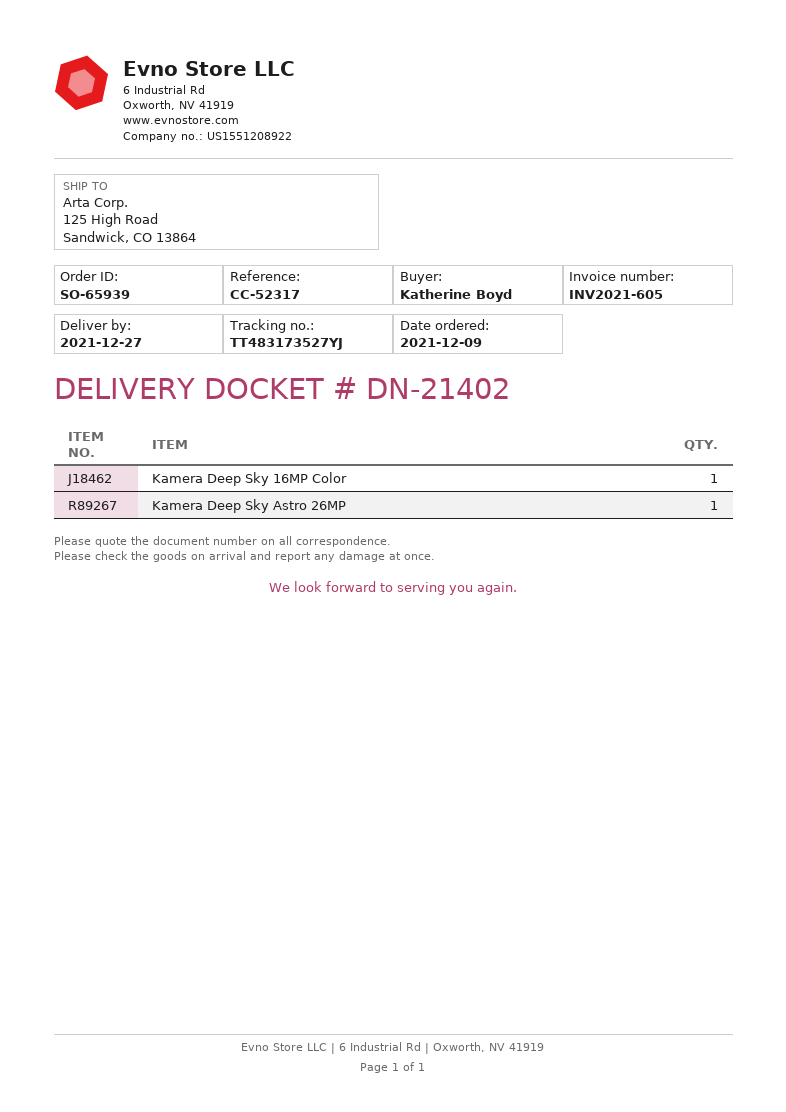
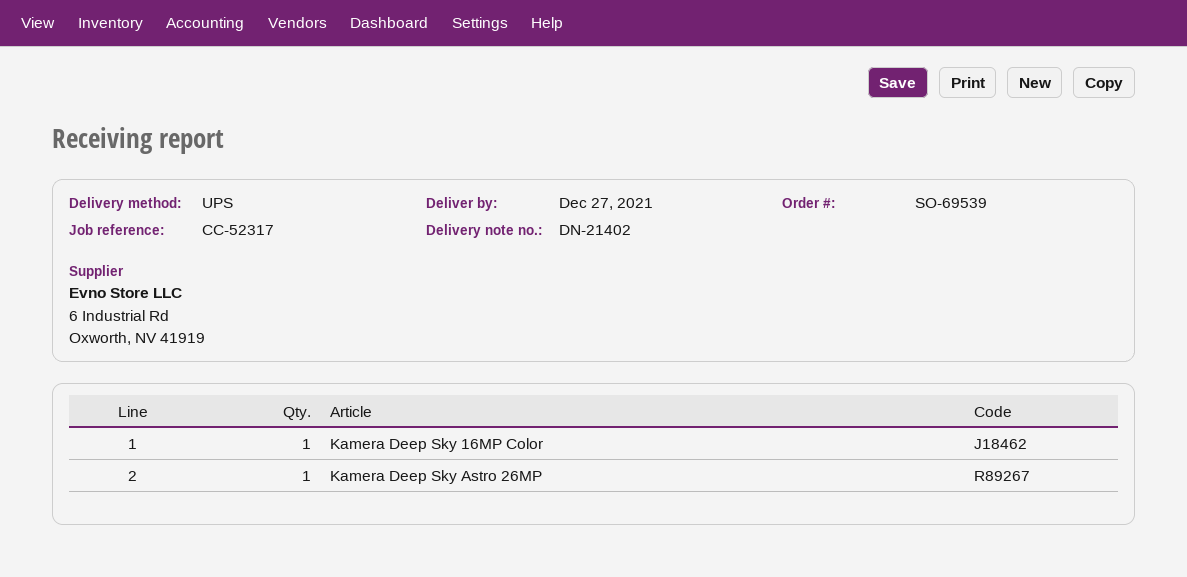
order number: SO-65939 -> SO-69539

